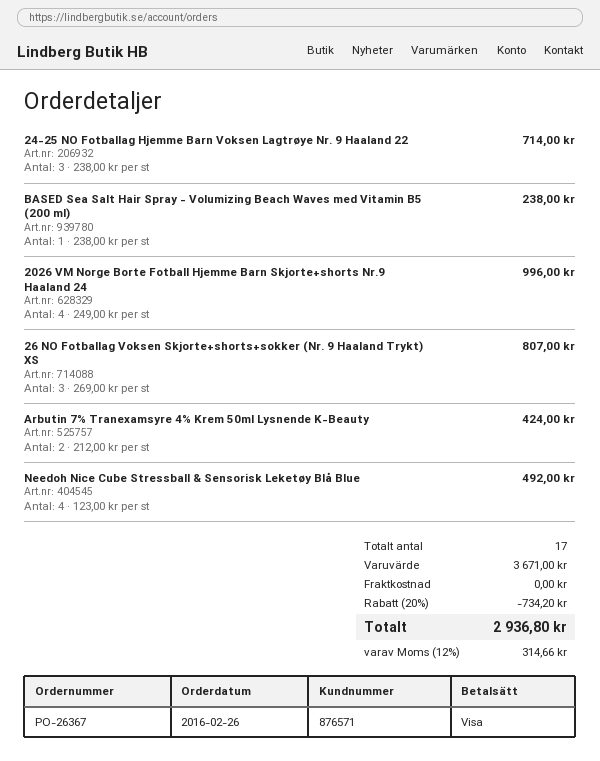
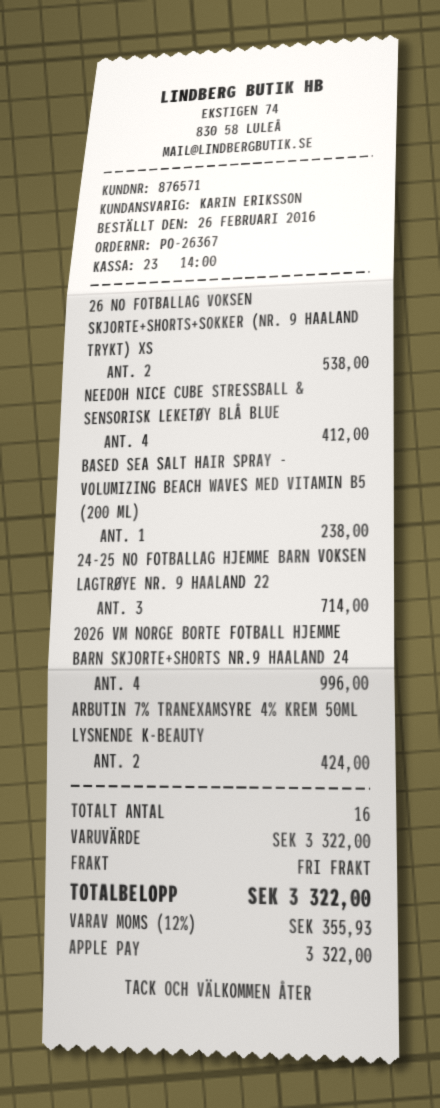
payment method: Visa -> Apple Pay
26 NO Fotballag Voksen Skjorte+shorts+sokker (Nr. 9 Haaland Trykt) XS: 3 for 807.00 -> 2 for 538.00
Needoh Nice Cube Stressball & Sensorisk Leketøy Blå Blue: 4 for 492.00 -> 4 for 412.00
total quantity: 17 -> 16
subtotal: 3671.00 -> 3322.00
discount: 20% = 734.20 -> none
tax: 12% = 314.66 -> 12% = 355.93
total: 2936.80 -> 3322.00

